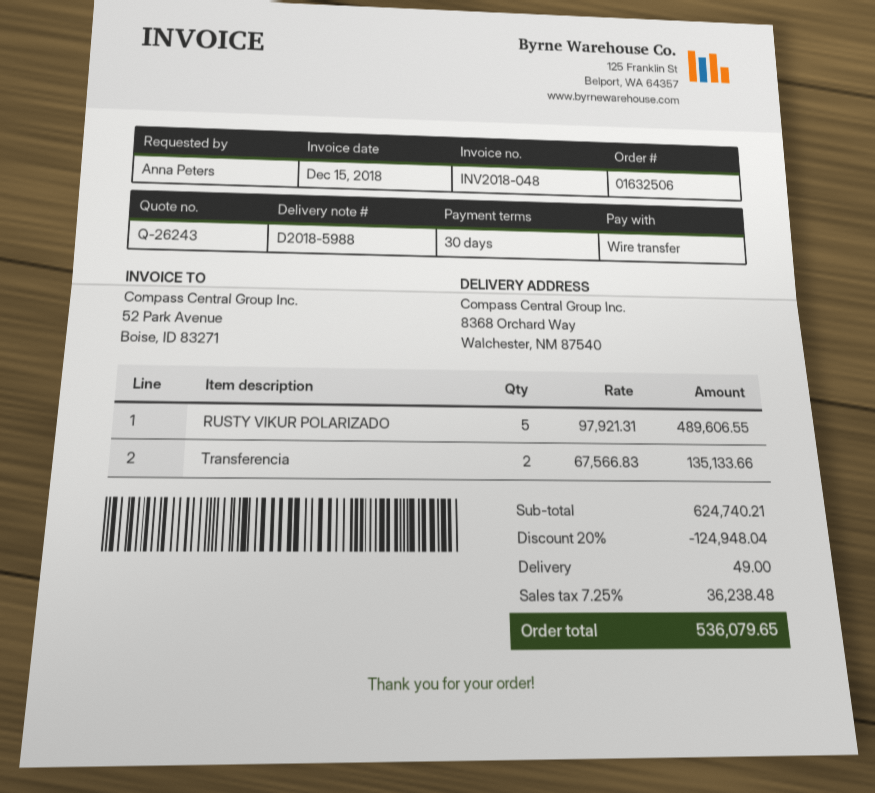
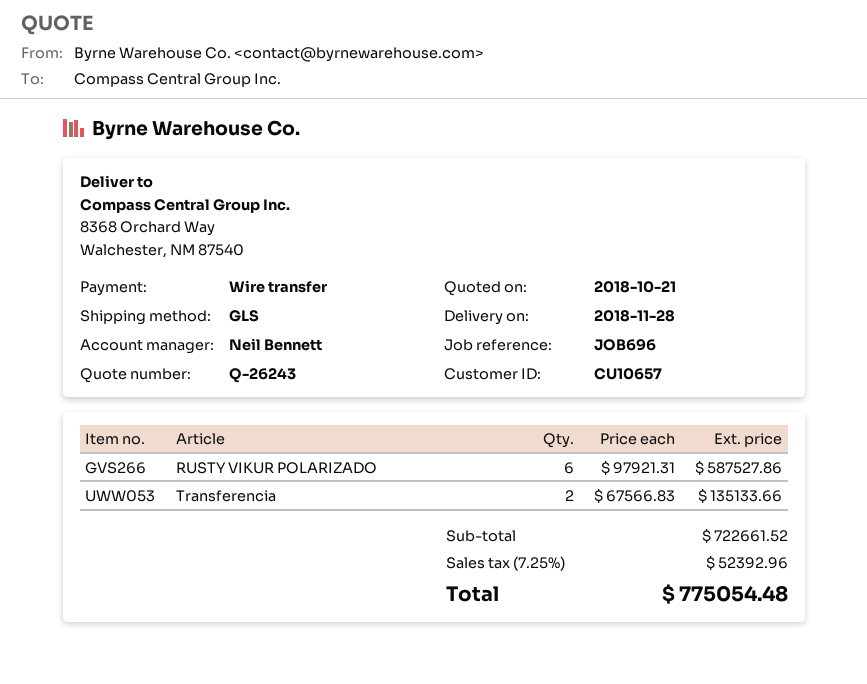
RUSTY VIKUR POLARIZADO: 5 x 97921.31 = 489606.55 -> 6 x 97921.31 = 587527.86
subtotal: 624740.21 -> 722661.52
discount: 20% = 124948.04 -> none
shipping: 49.00 -> none
tax: 7.25% = 36238.48 -> 7.25% = 52392.96
total: 536079.65 -> 775054.48

